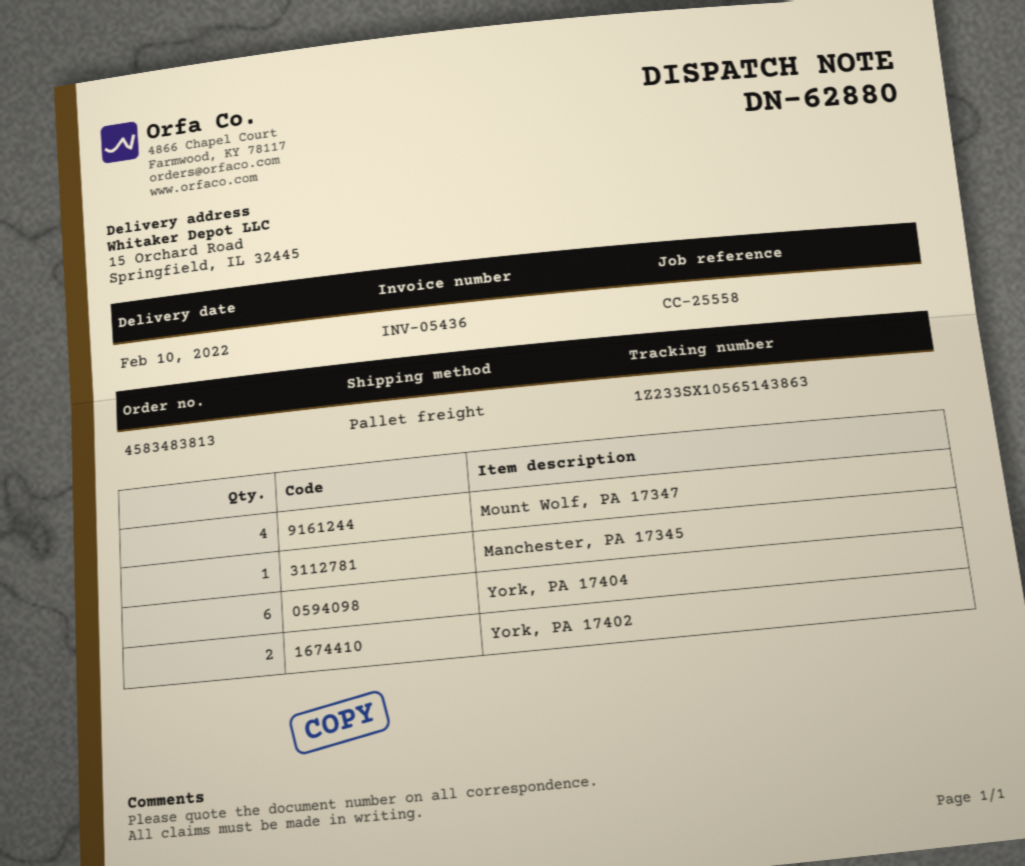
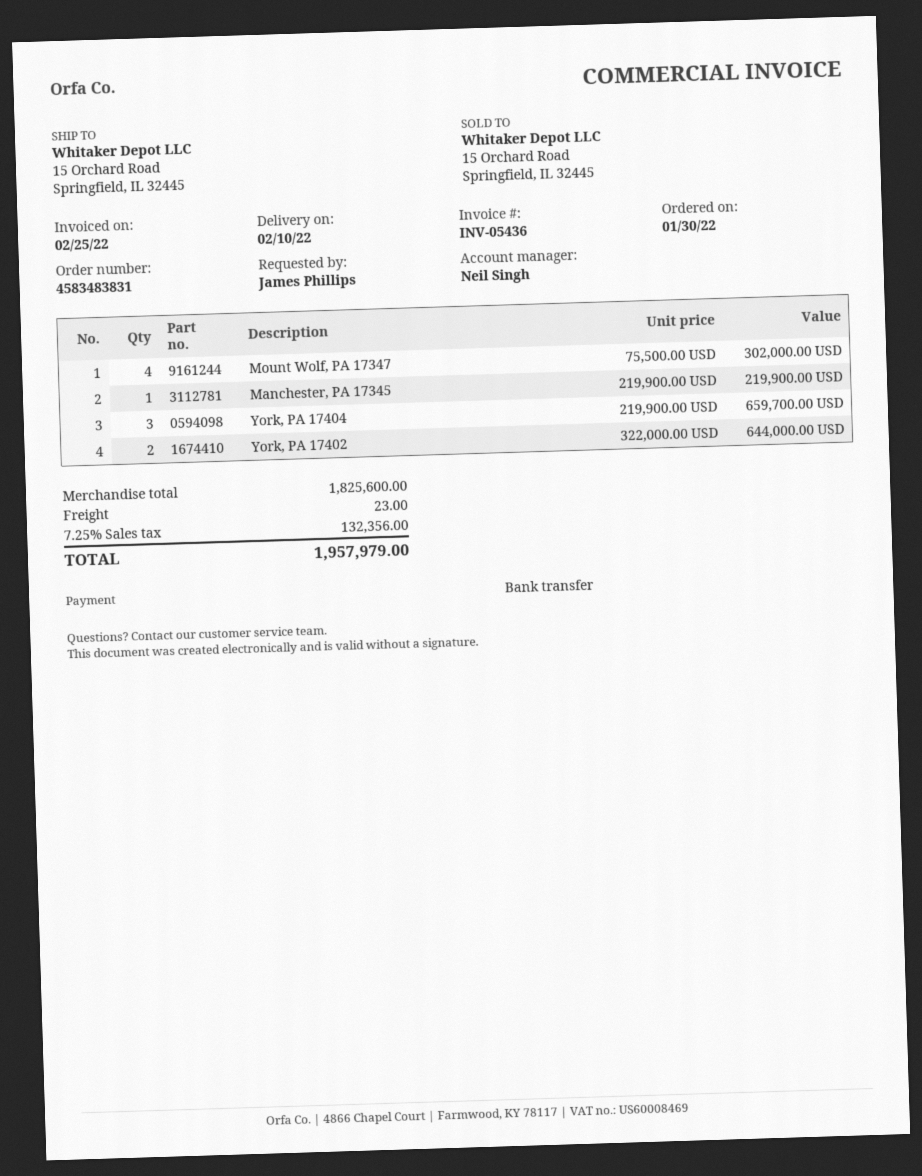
order number: 4583483813 -> 4583483831
York, PA 17404: 6 -> 3

